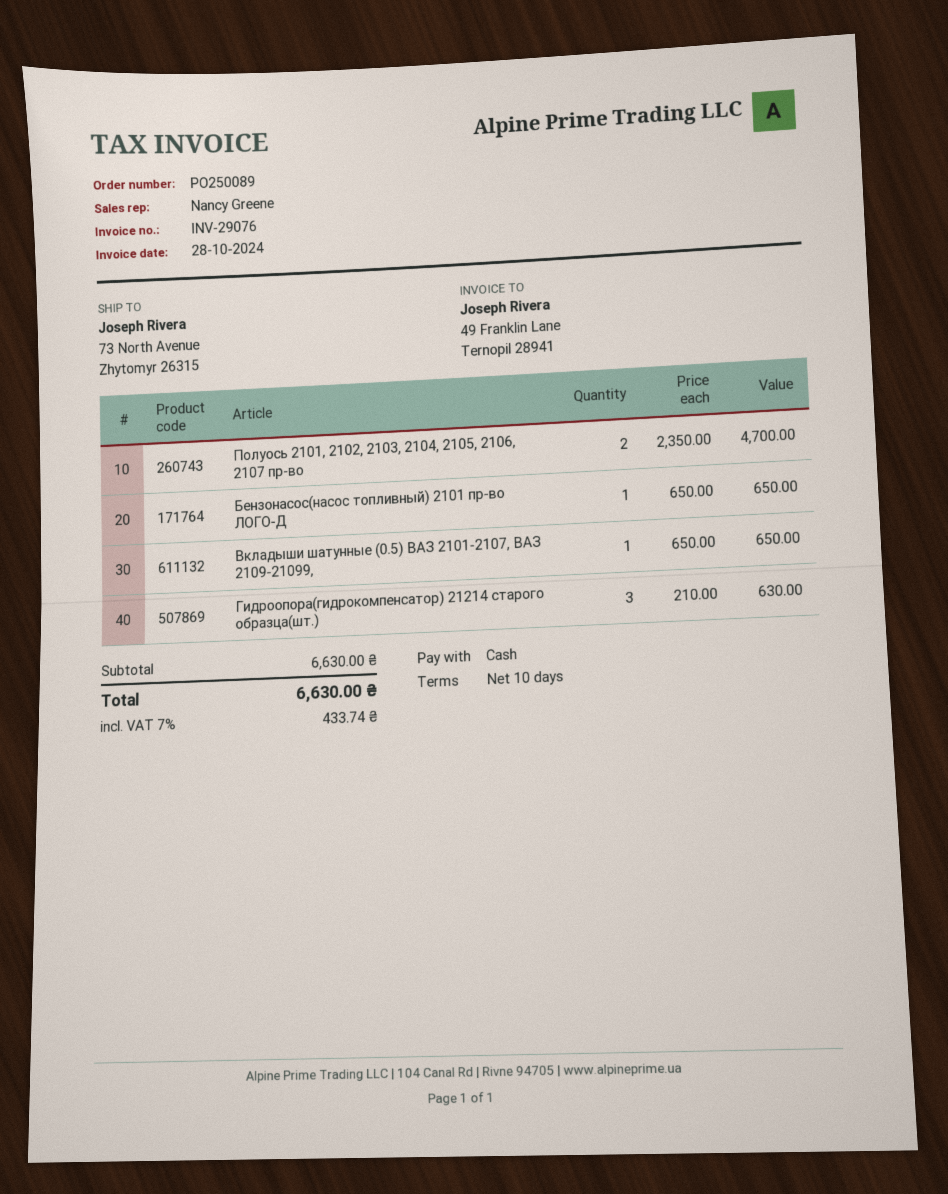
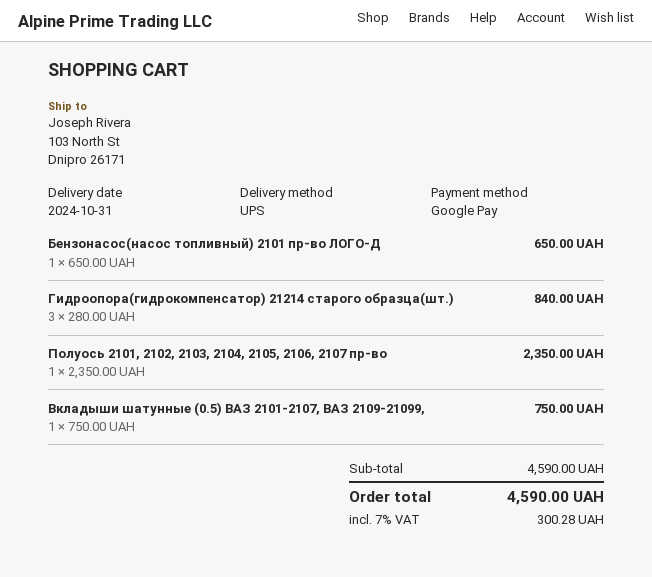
payment method: cash -> Google Pay
ship to: 73 North Avenue, Zhytomyr 26315 -> 103 North St, Dnipro 26171
Полуось 2101, 2102, 2103, 2104, 2105, 2106, 2107 пр-во: 2 x 2350.00 = 4700.00 -> 1 x 2350.00 = 2350.00
Вкладыши шатунные (0.5) ВАЗ 2101-2107, ВАЗ 2109-21099,: 1 x 650.00 = 650.00 -> 1 x 750.00 = 750.00
Гидроопора(гидрокомпенсатор) 21214 старого образца(шт.): 3 x 210.00 = 630.00 -> 3 x 280.00 = 840.00
subtotal: 6630.00 -> 4590.00
tax: 7% = 433.74 -> 7% = 300.28
total: 6630.00 -> 4590.00

